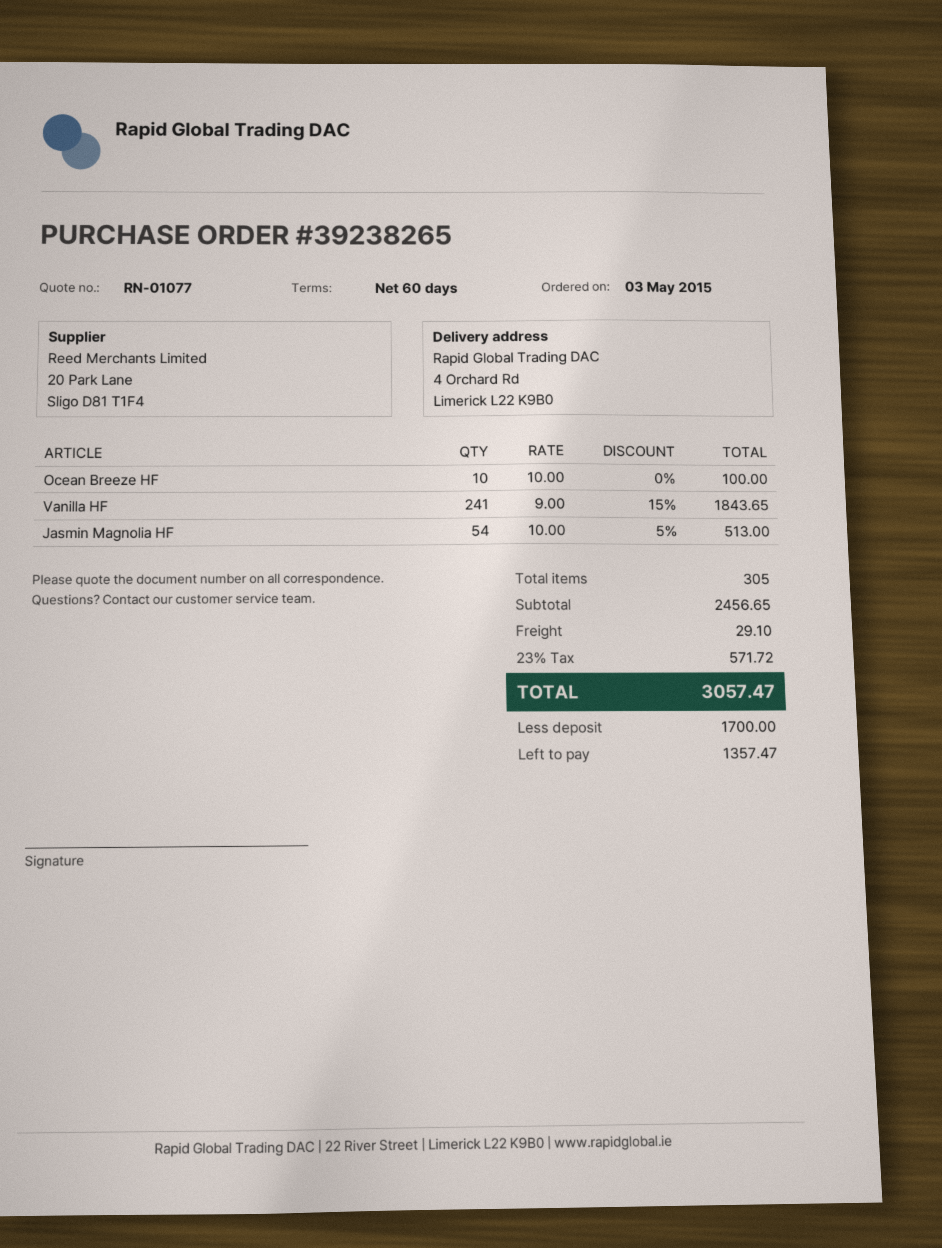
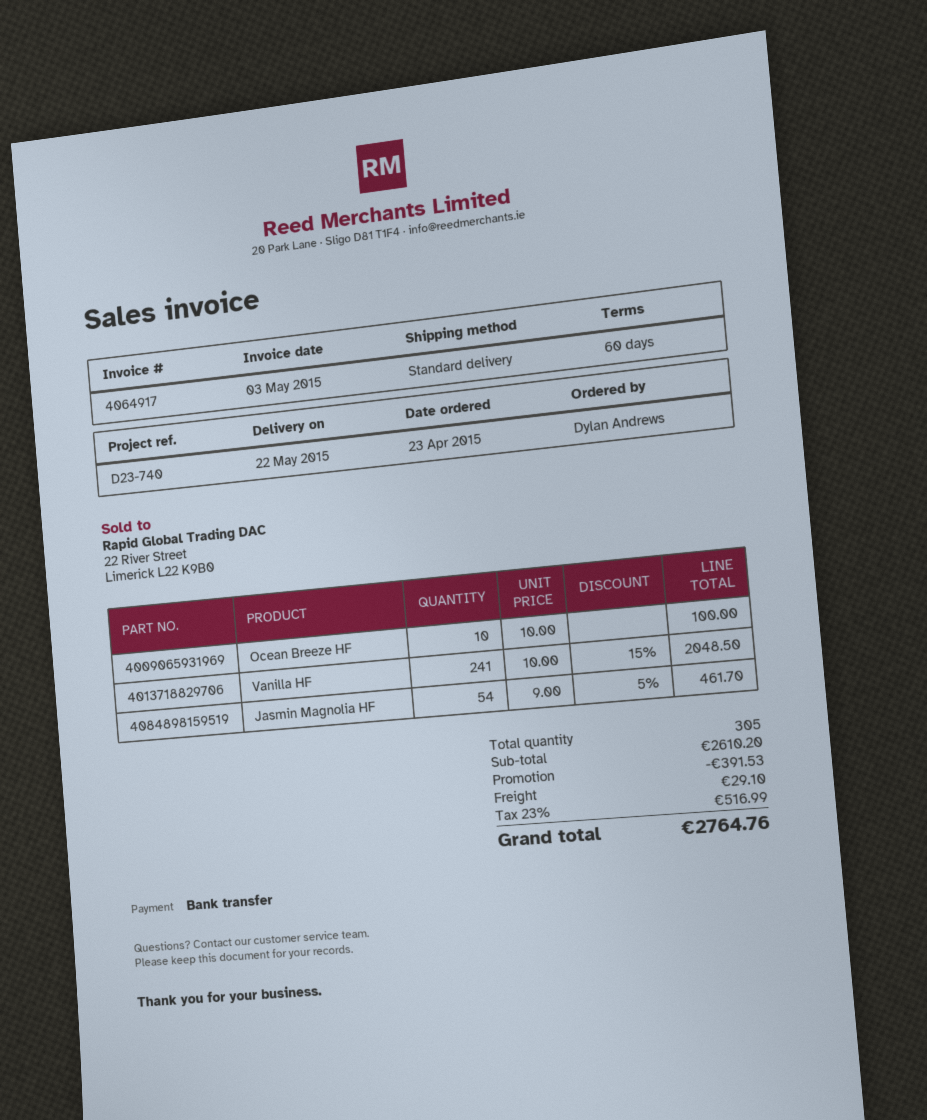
order date: 2015-05-03 -> 2015-04-23
Vanilla HF: 241 x 9.00 - 15% = 1843.65 -> 241 x 10.00 - 15% = 2048.50
Jasmin Magnolia HF: 54 x 10.00 - 5% = 513.00 -> 54 x 9.00 - 5% = 461.70
subtotal: 2456.65 -> 2610.20
discount: none -> 391.53
tax: 23% = 571.72 -> 23% = 516.99
total: 3057.47 -> 2764.76

